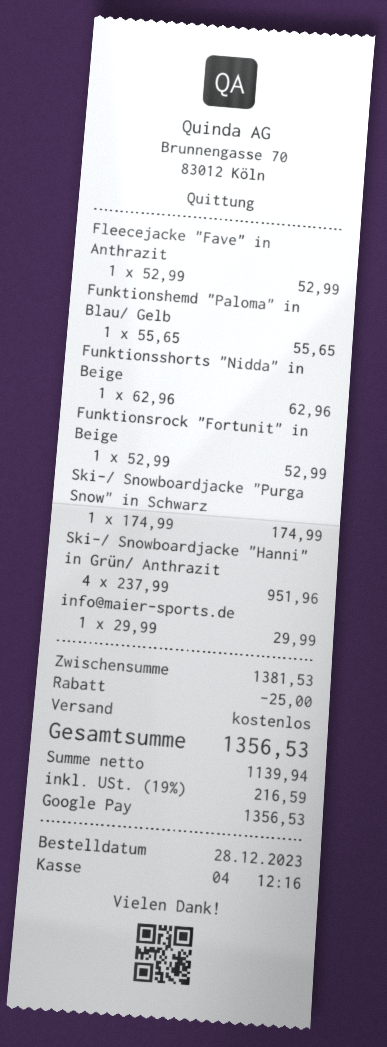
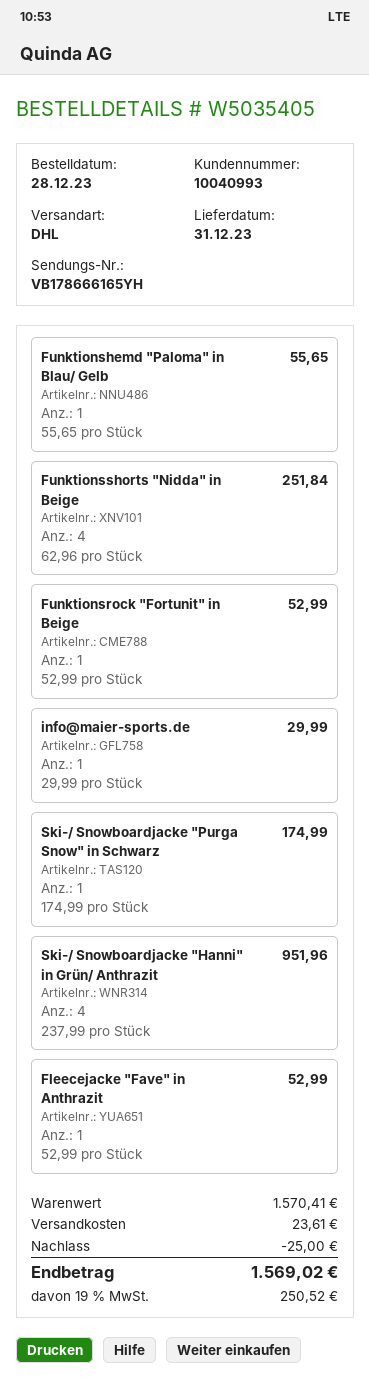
Funktionsshorts "Nidda" in Beige: 1 x 62.96 = 62.96 -> 4 x 62.96 = 251.84
subtotal: 1381.53 -> 1570.41
shipping: 0.00 -> 23.61
tax: 19% = 216.59 -> 19% = 250.52
total: 1356.53 -> 1569.02

